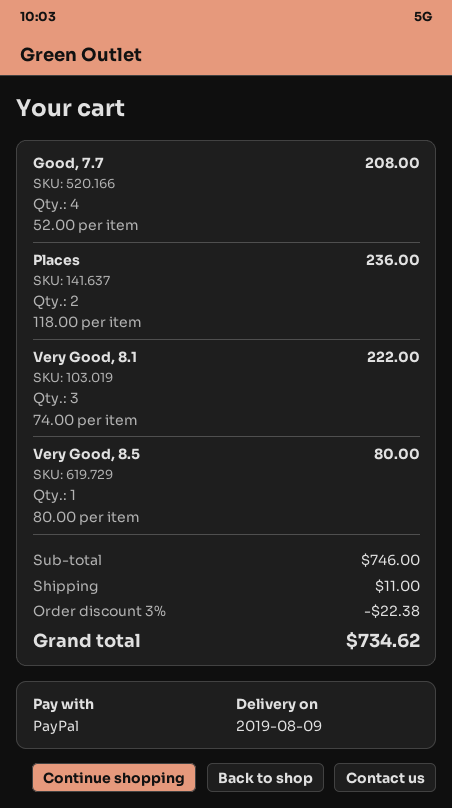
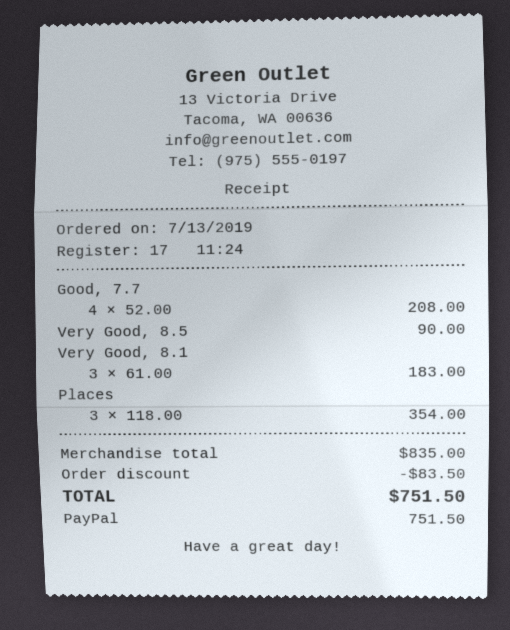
Places: 2 x 118.00 = 236.00 -> 3 x 118.00 = 354.00
Very Good, 8.1: 3 x 74.00 = 222.00 -> 3 x 61.00 = 183.00
Very Good, 8.5: 1 x 80.00 = 80.00 -> 1 x 90.00 = 90.00
subtotal: 746.00 -> 835.00
discount: 22.38 -> 83.50
shipping: 11.00 -> none
total: 734.62 -> 751.50

